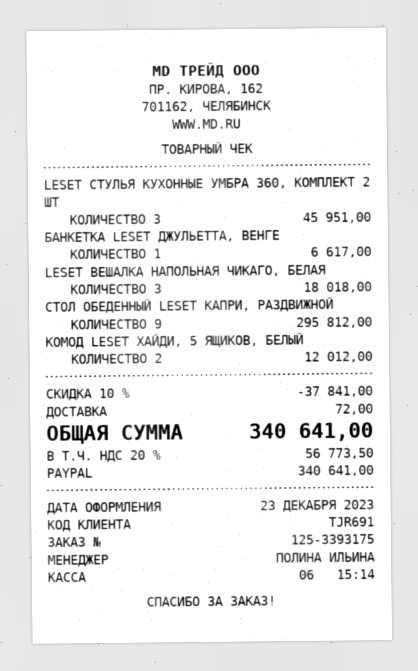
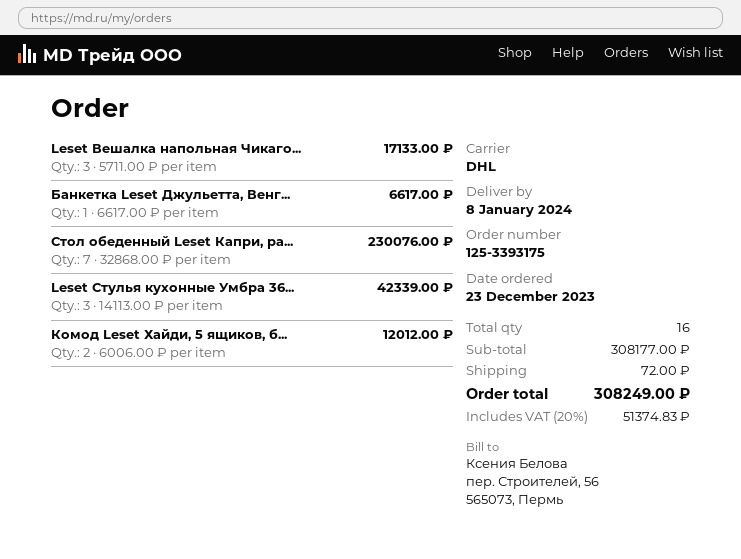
LESET СТУЛЬЯ КУХОННЫЕ УМБРА 360, КОМПЛЕКТ 2 ШТ: 3 for 45951.00 -> 3 for 42339.00
LESET ВЕШАЛКА НАПОЛЬНАЯ ЧИКАГО, БЕЛАЯ: 3 for 18018.00 -> 3 for 17133.00
СТОЛ ОБЕДЕННЫЙ LESET КАПРИ, РАЗДВИЖНОЙ: 9 for 295812.00 -> 7 for 230076.00
discount: 10% = 37841.00 -> none
tax: 20% = 56773.50 -> 20% = 51374.83
total: 340641.00 -> 308249.00

